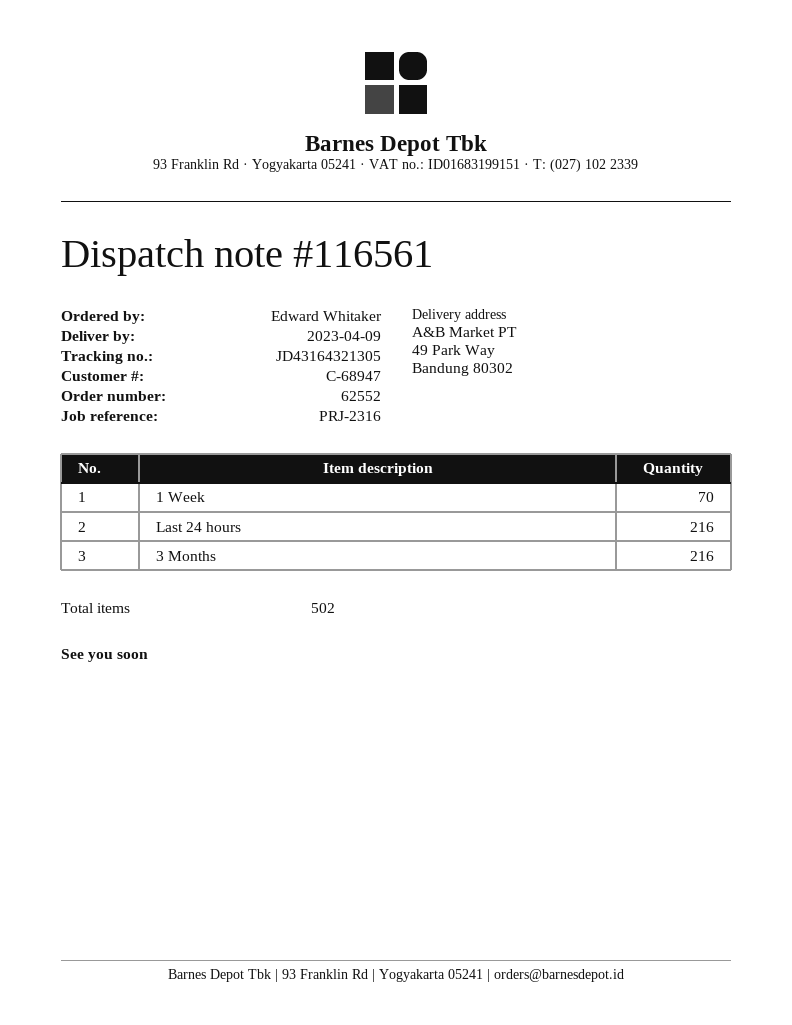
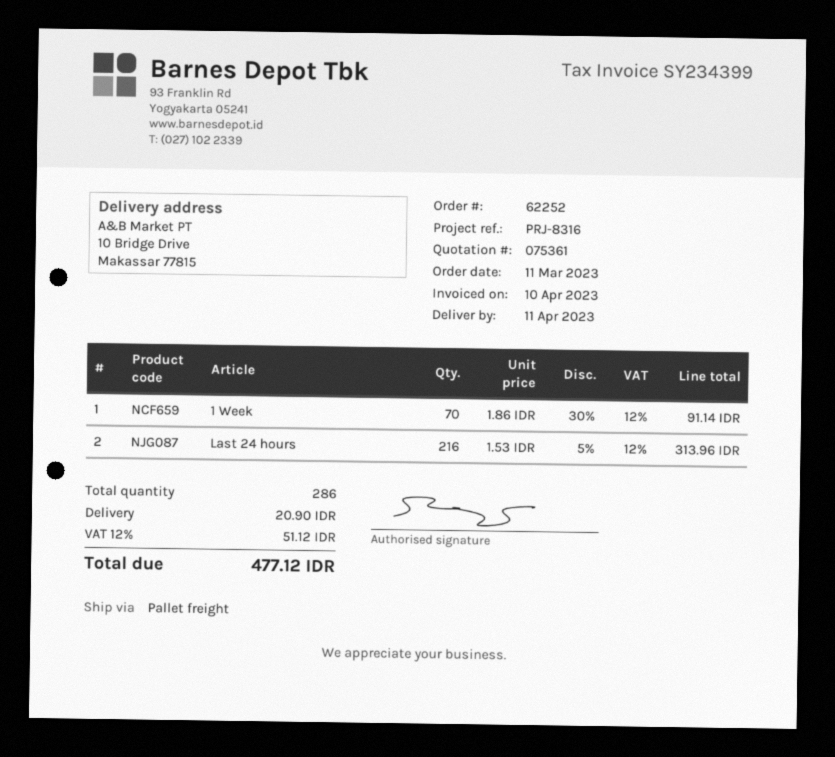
order number: 62552 -> 62252
delivery date: 2023-04-09 -> 2023-04-11
reference: PRJ-2316 -> PRJ-8316
ship to: 49 Park Way, Bandung 80302 -> 10 Bridge Drive, Makassar 77815
3 Months: 216 -> none
total quantity: 502 -> 286

